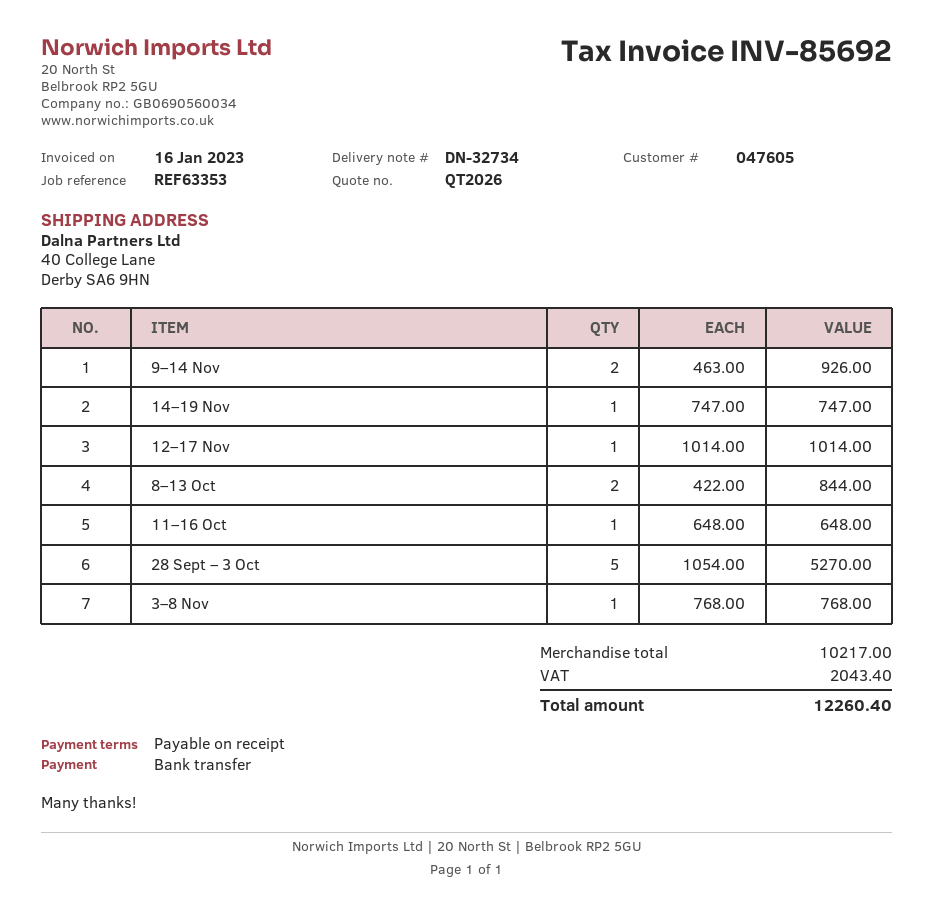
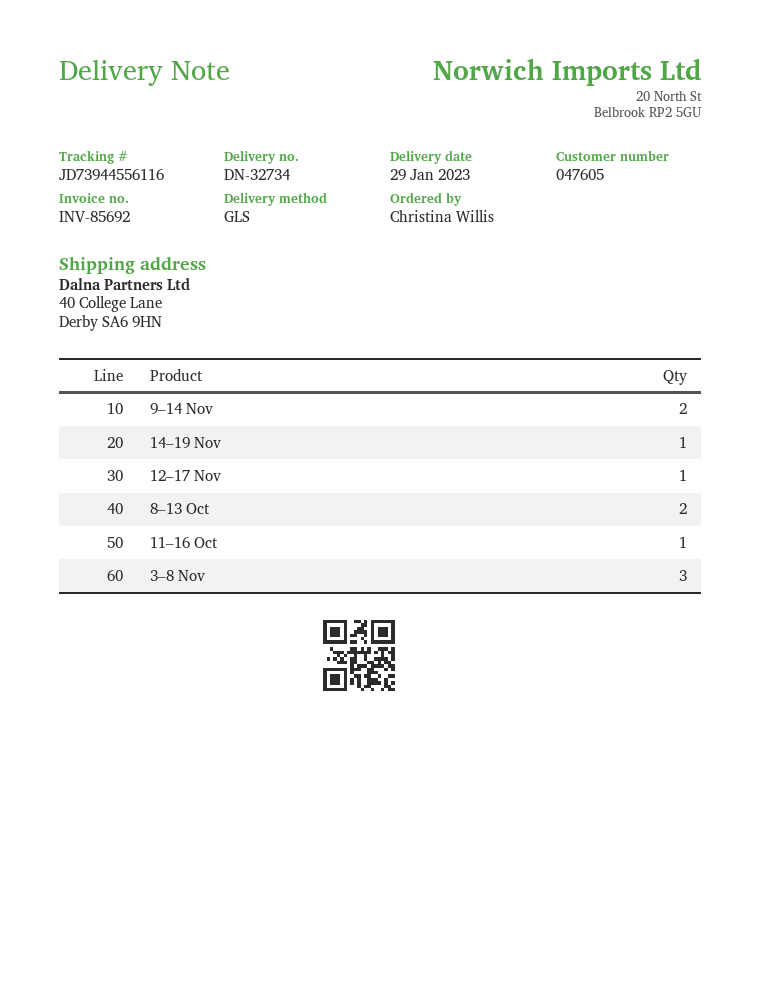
28 Sept – 3 Oct: 5 -> none
3–8 Nov: 1 -> 3

